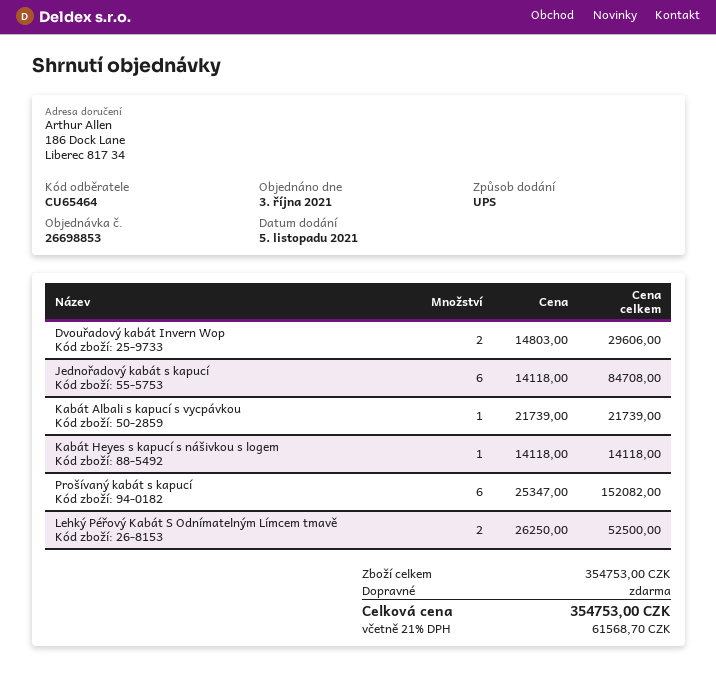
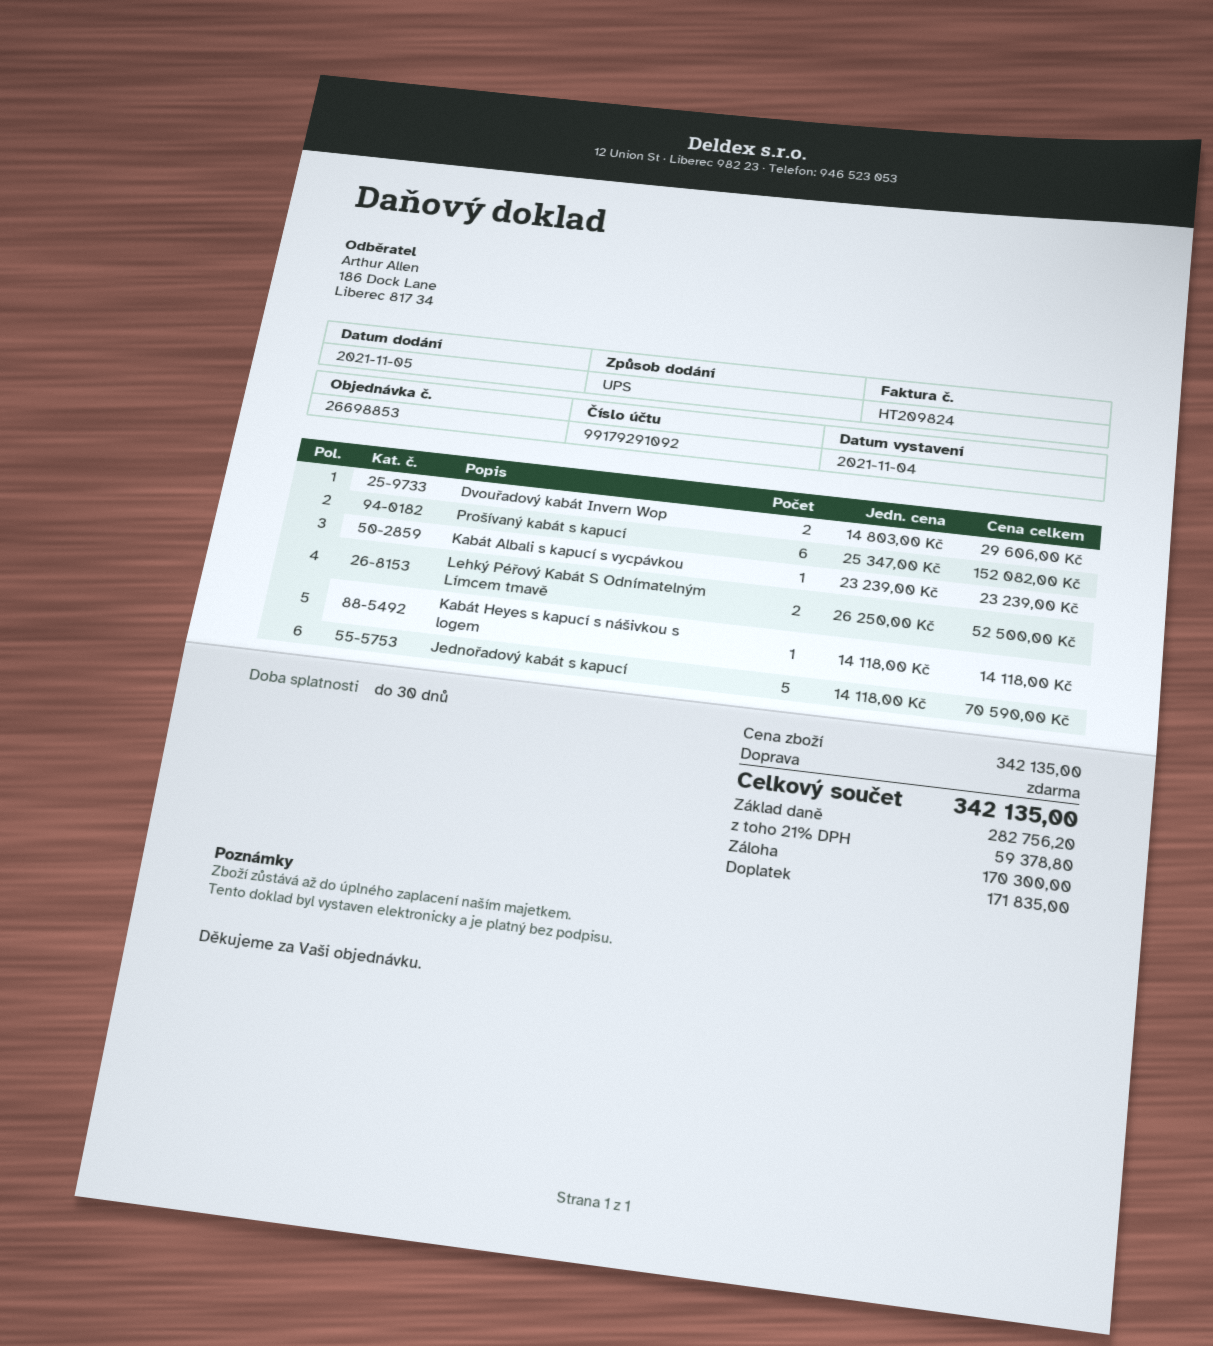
Jednořadový kabát s kapucí: 6 x 14118.00 = 84708.00 -> 5 x 14118.00 = 70590.00
Kabát Albali s kapucí s vycpávkou: 1 x 21739.00 = 21739.00 -> 1 x 23239.00 = 23239.00
subtotal: 354753.00 -> 342135.00
tax: 21% = 61568.70 -> 21% = 59378.80
total: 354753.00 -> 342135.00

